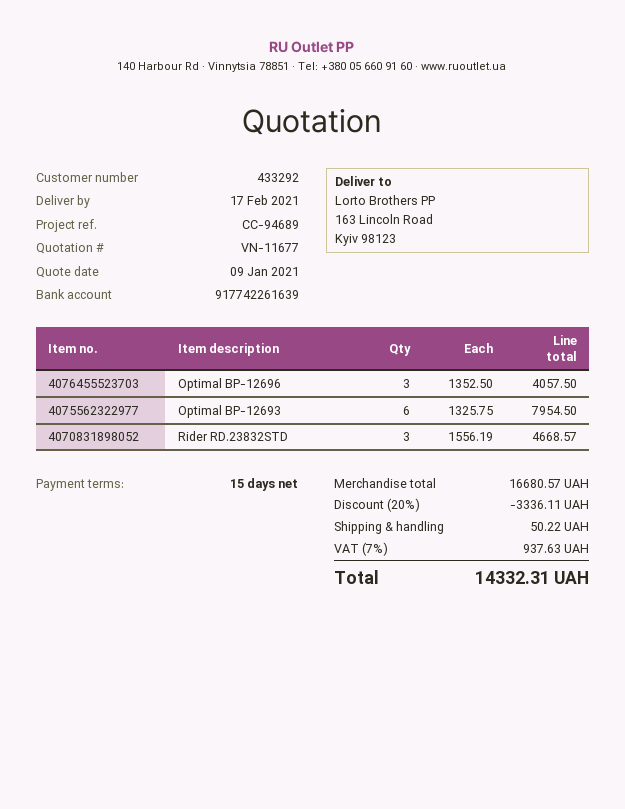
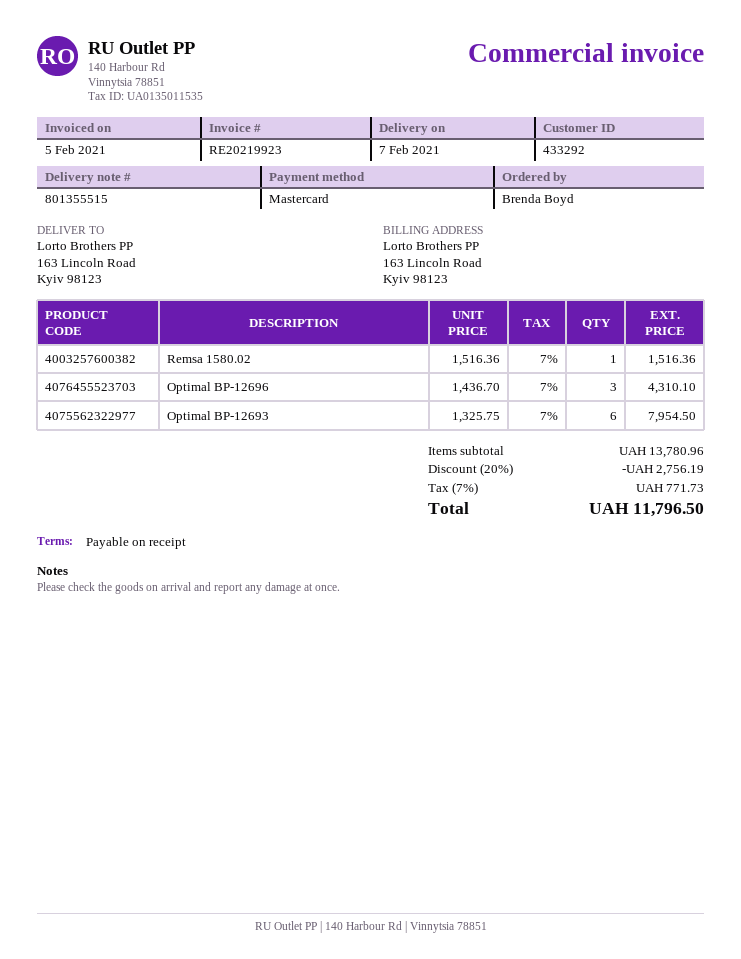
delivery date: 2021-02-17 -> 2021-02-07
payment terms: 15 days -> on receipt
Optimal BP-12696: 3 x 1352.50 = 4057.50 -> 3 x 1436.70 = 4310.10
Rider RD.23832STD: 3 x 1556.19 = 4668.57 -> none
Remsa 1580.02: none -> 1 x 1516.36 = 1516.36
subtotal: 16680.57 -> 13780.96
discount: 20% = 3336.11 -> 20% = 2756.19
shipping: 50.22 -> none
tax: 7% = 937.63 -> 7% = 771.73
total: 14332.31 -> 11796.50

